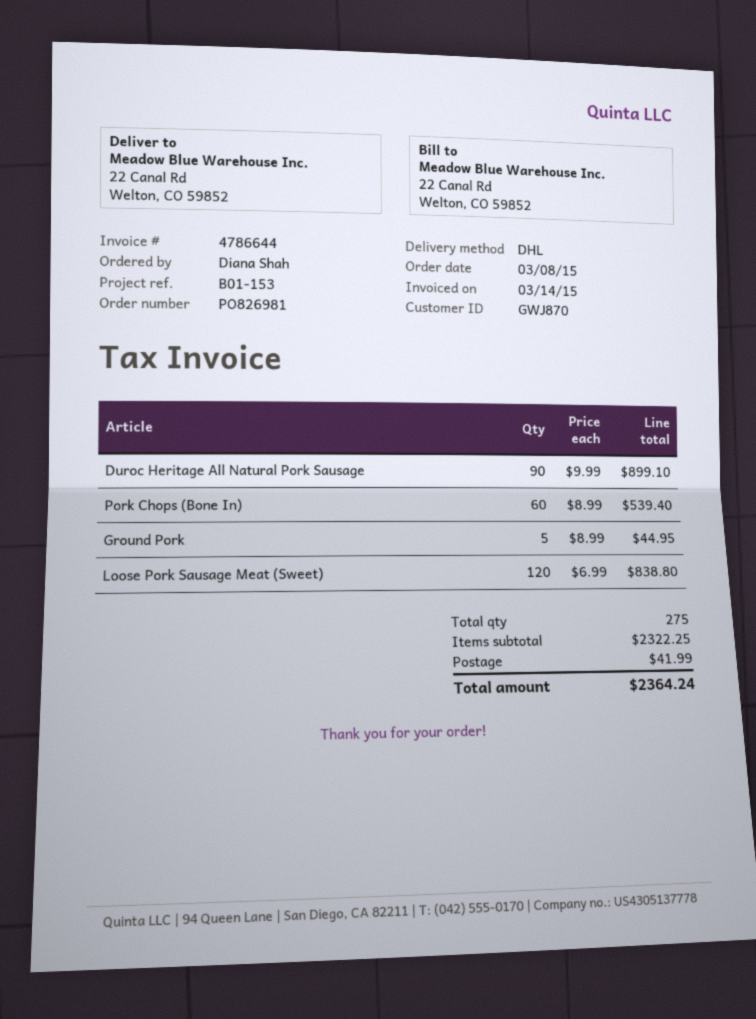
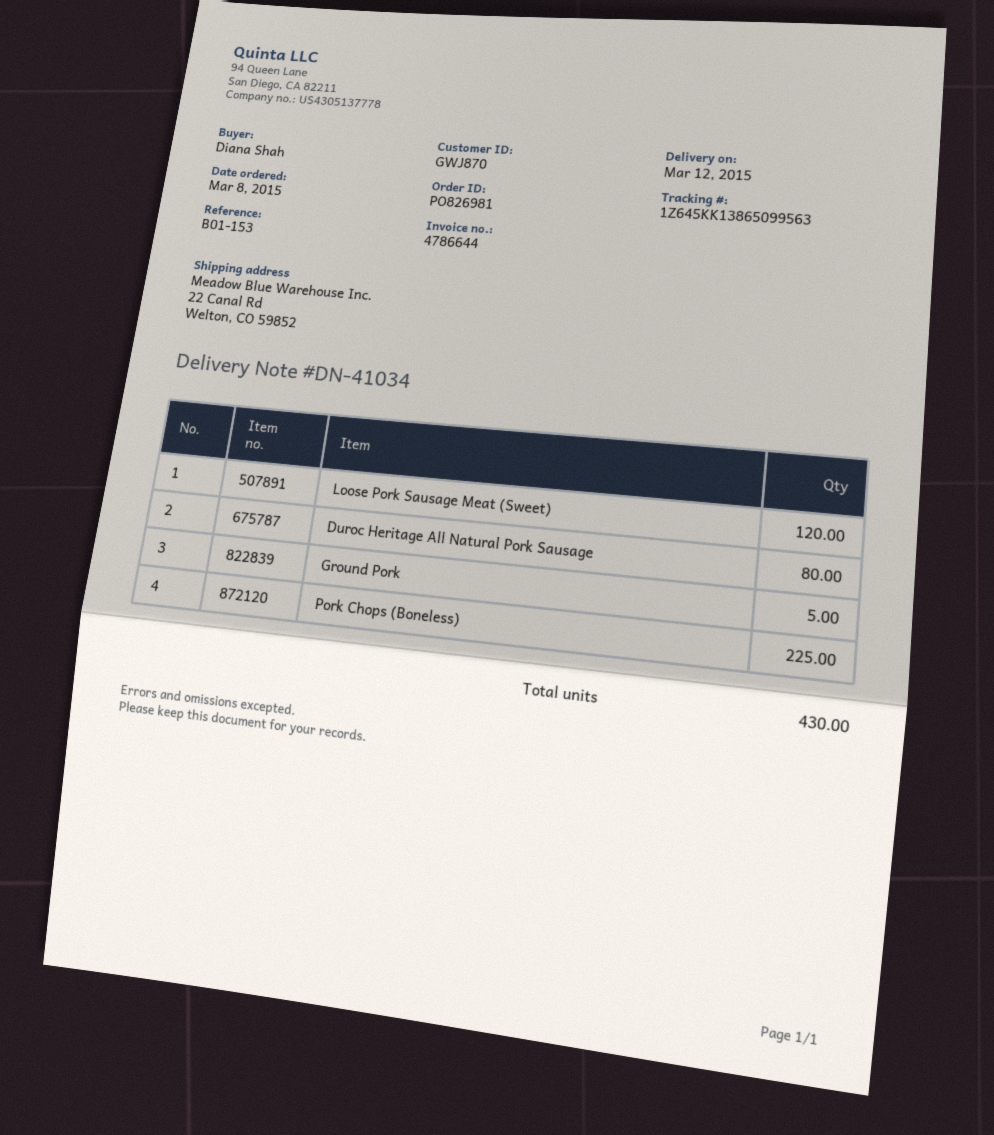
Duroc Heritage All Natural Pork Sausage: 90 -> 80
Pork Chops (Bone In): 60 -> none
Pork Chops (Boneless): none -> 225
total quantity: 275 -> 430

